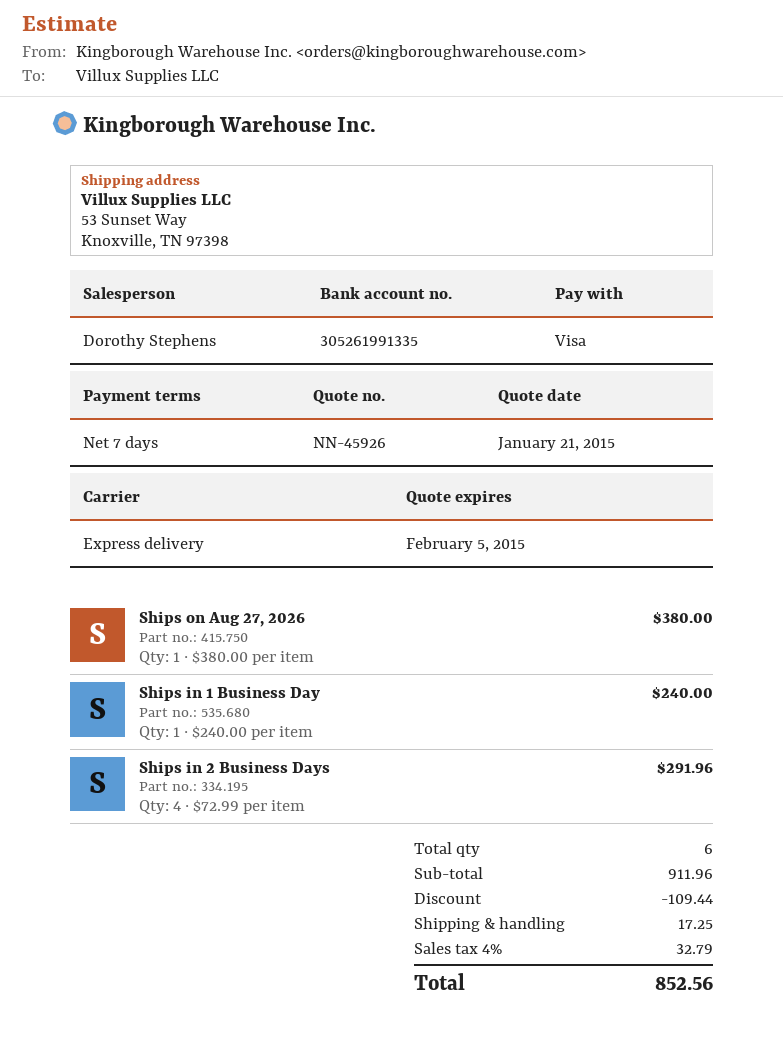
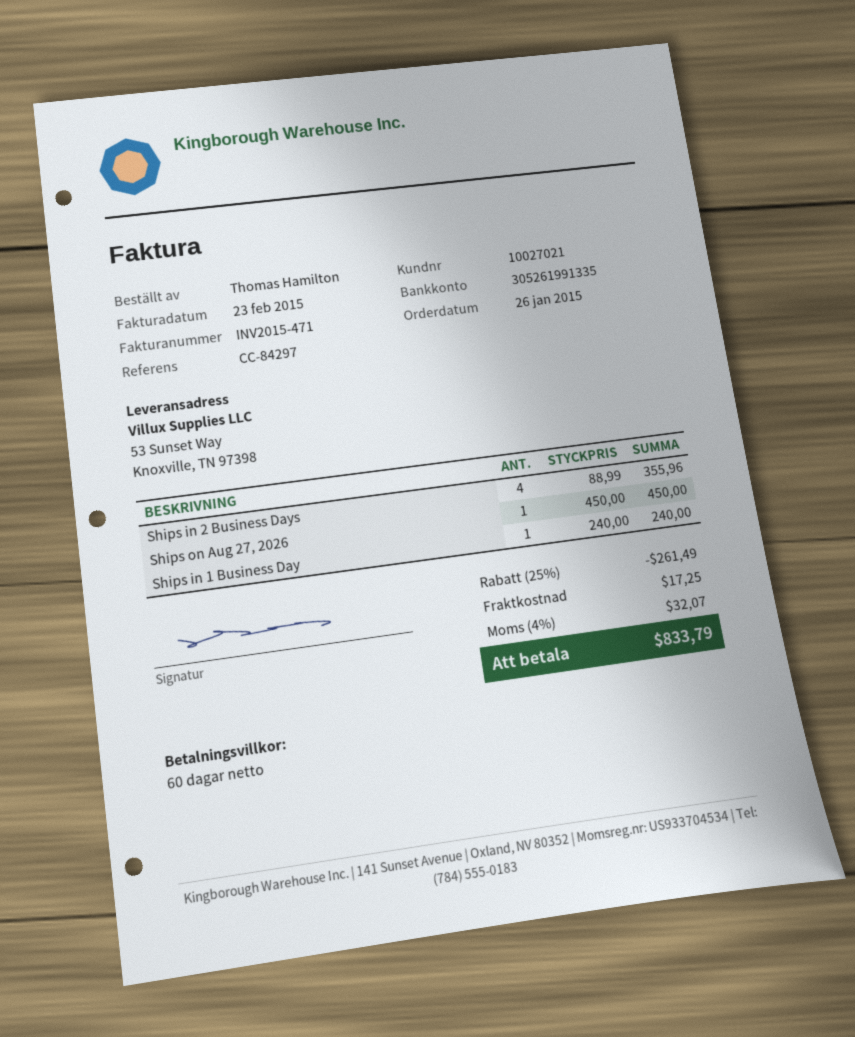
payment terms: 7 days -> 60 days
Ships on Aug 27, 2026: 1 x 380.00 = 380.00 -> 1 x 450.00 = 450.00
Ships in 2 Business Days: 4 x 72.99 = 291.96 -> 4 x 88.99 = 355.96
discount: 109.44 -> 261.49
tax: 4% = 32.79 -> 4% = 32.07
total: 852.56 -> 833.79

